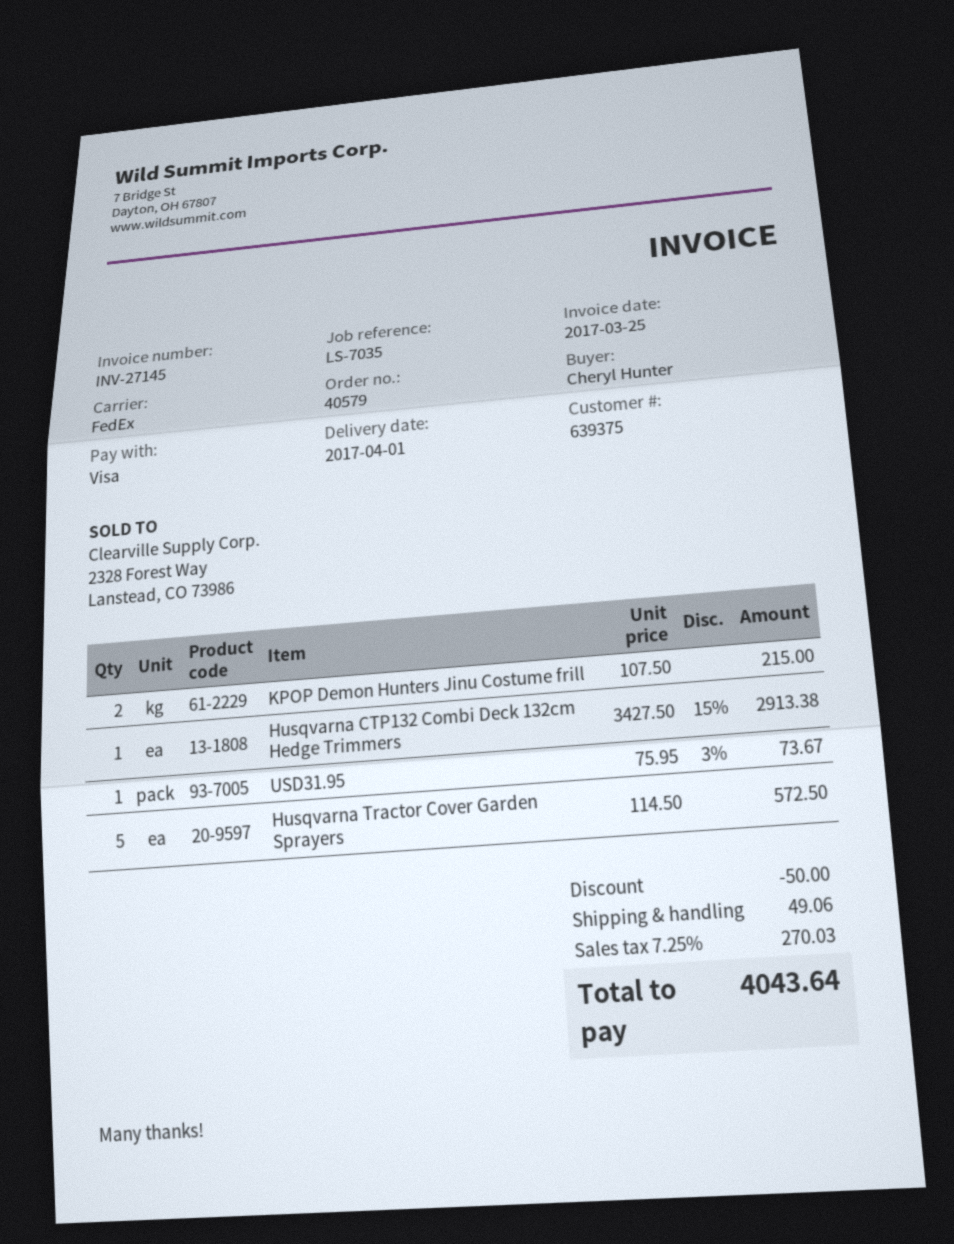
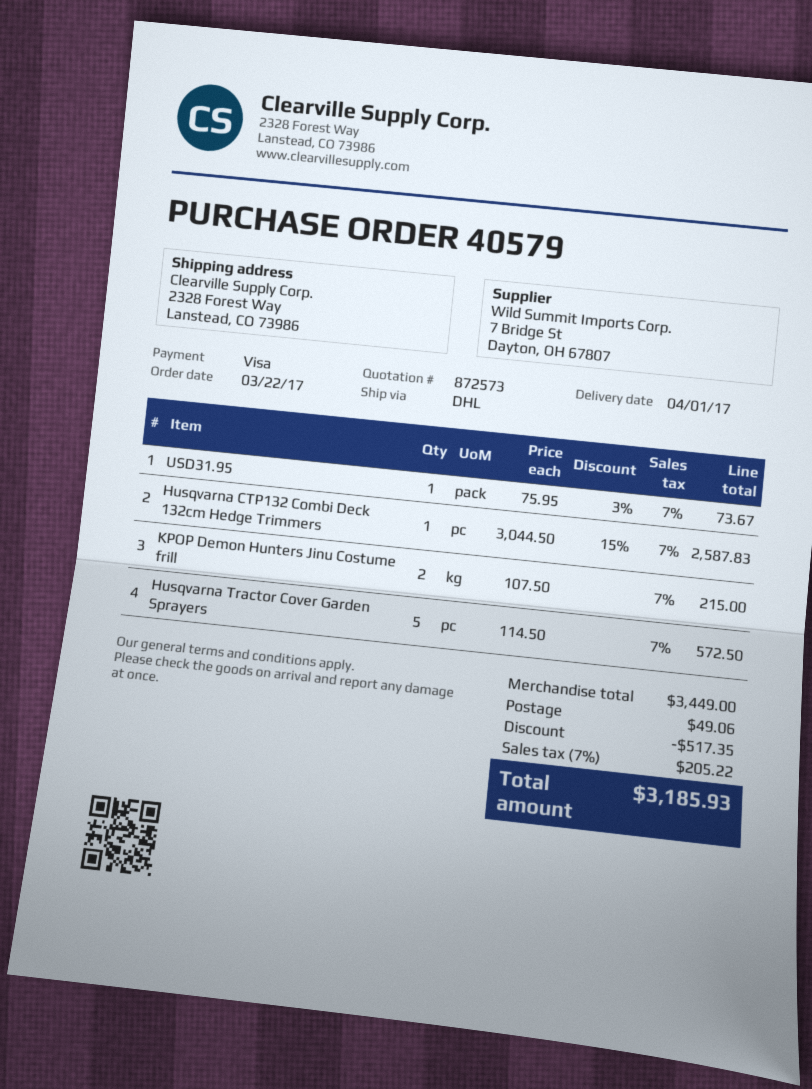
shipping method: FedEx -> DHL
Husqvarna CTP132 Combi Deck 132cm Hedge Trimmers: 1 x 3427.50 - 15% = 2913.38 -> 1 x 3044.50 - 15% = 2587.83
discount: 50.00 -> 517.35
tax: 7.25% = 270.03 -> 7% = 205.22
total: 4043.64 -> 3185.93

